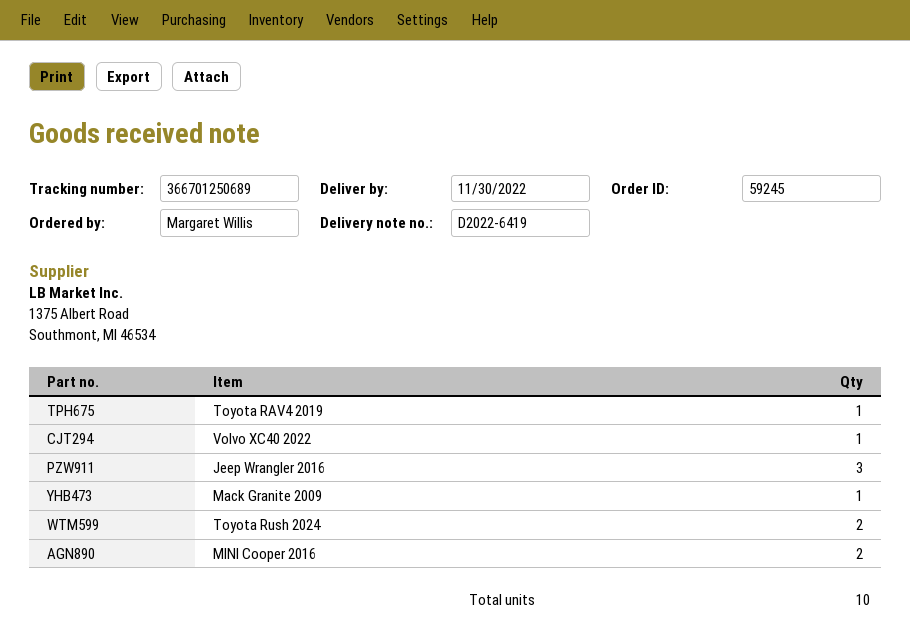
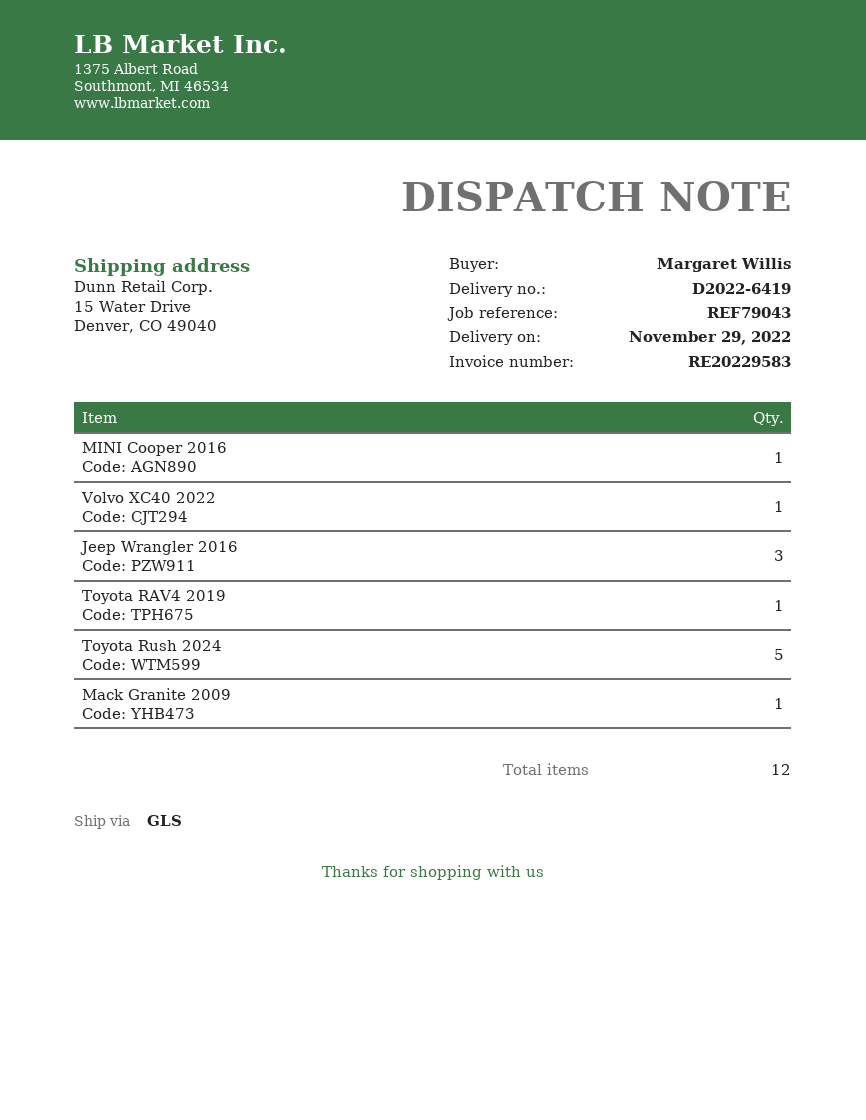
delivery date: 2022-11-30 -> 2022-11-29
Toyota Rush 2024: 2 -> 5
MINI Cooper 2016: 2 -> 1
total quantity: 10 -> 12

